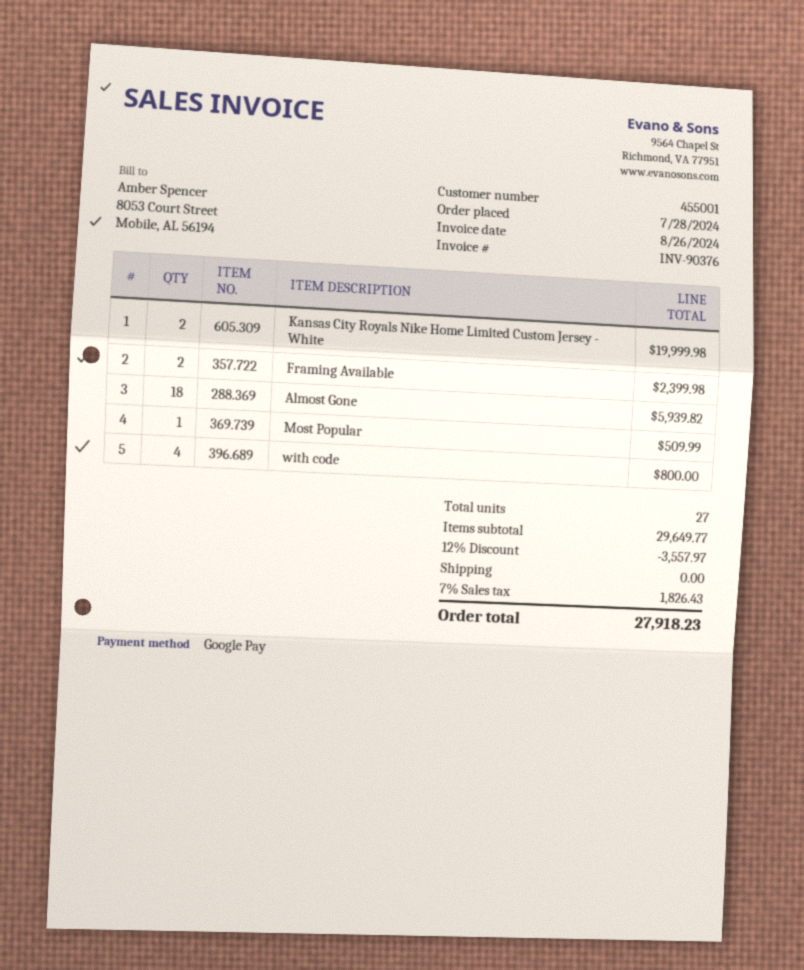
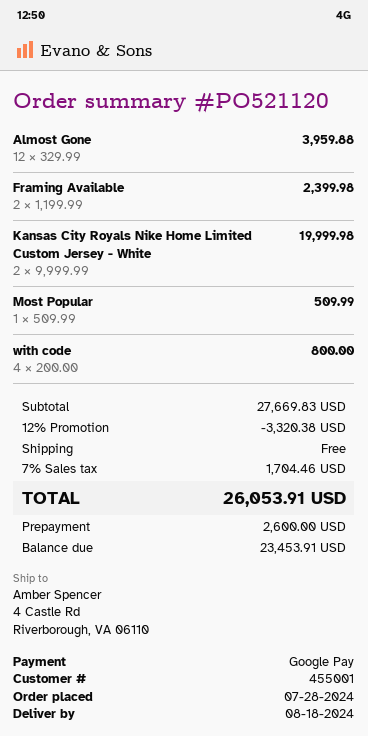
Almost Gone: 18 for 5939.82 -> 12 for 3959.88
subtotal: 29649.77 -> 27669.83
discount: 12% = 3557.97 -> 12% = 3320.38
tax: 7% = 1826.43 -> 7% = 1704.46
total: 27918.23 -> 26053.91

